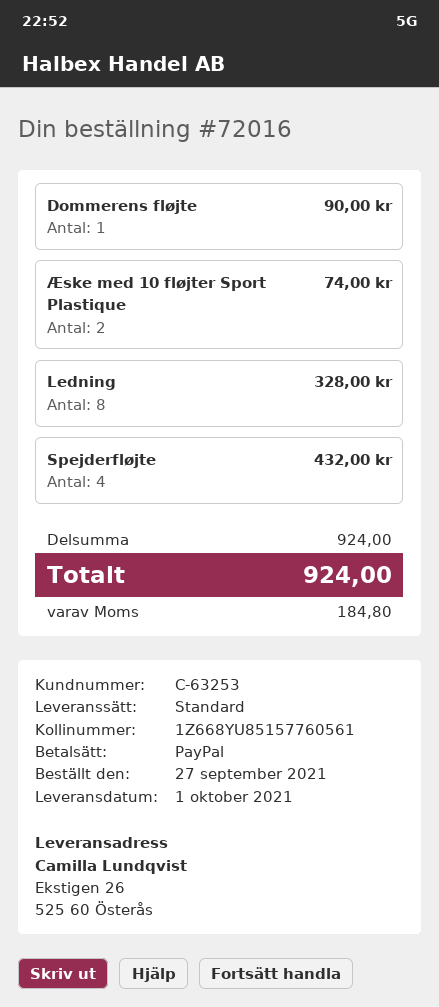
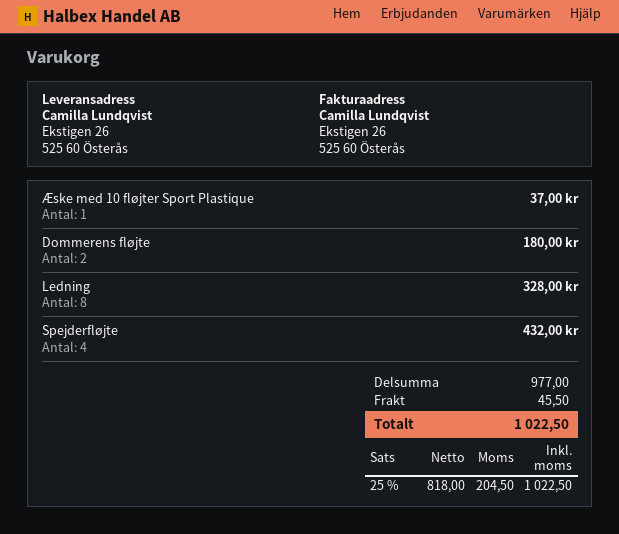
Dommerens fløjte: 1 for 90.00 -> 2 for 180.00
Æske med 10 fløjter Sport Plastique: 2 for 74.00 -> 1 for 37.00
subtotal: 924.00 -> 977.00
shipping: none -> 45.50
tax: 184.80 -> 204.50
total: 924.00 -> 1022.50

